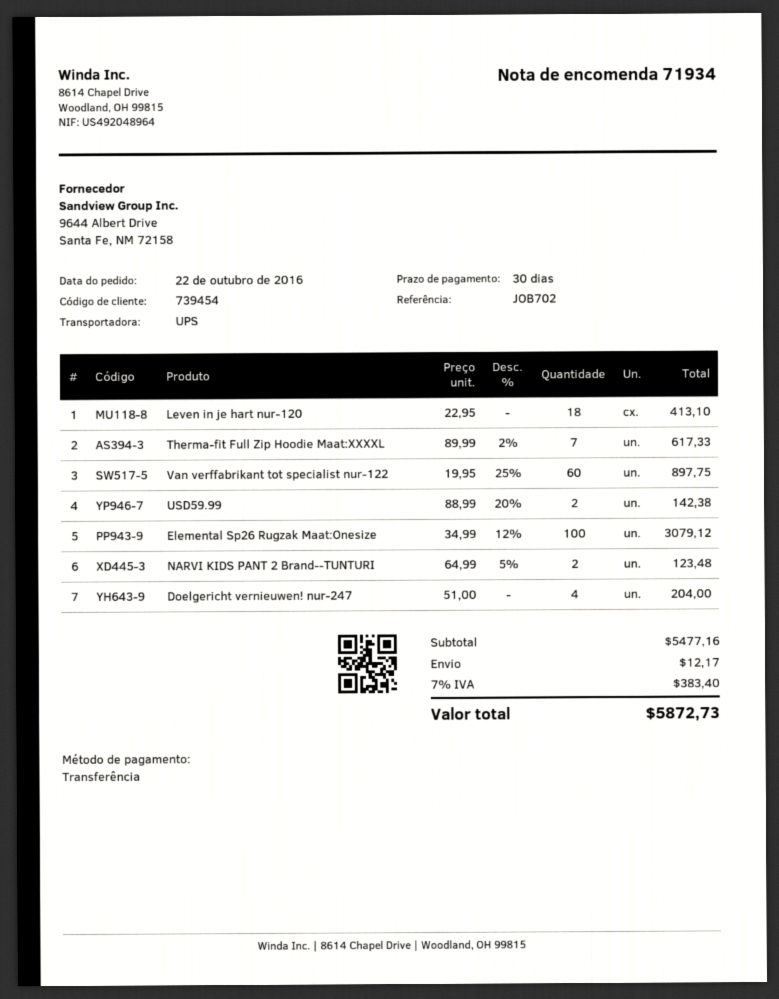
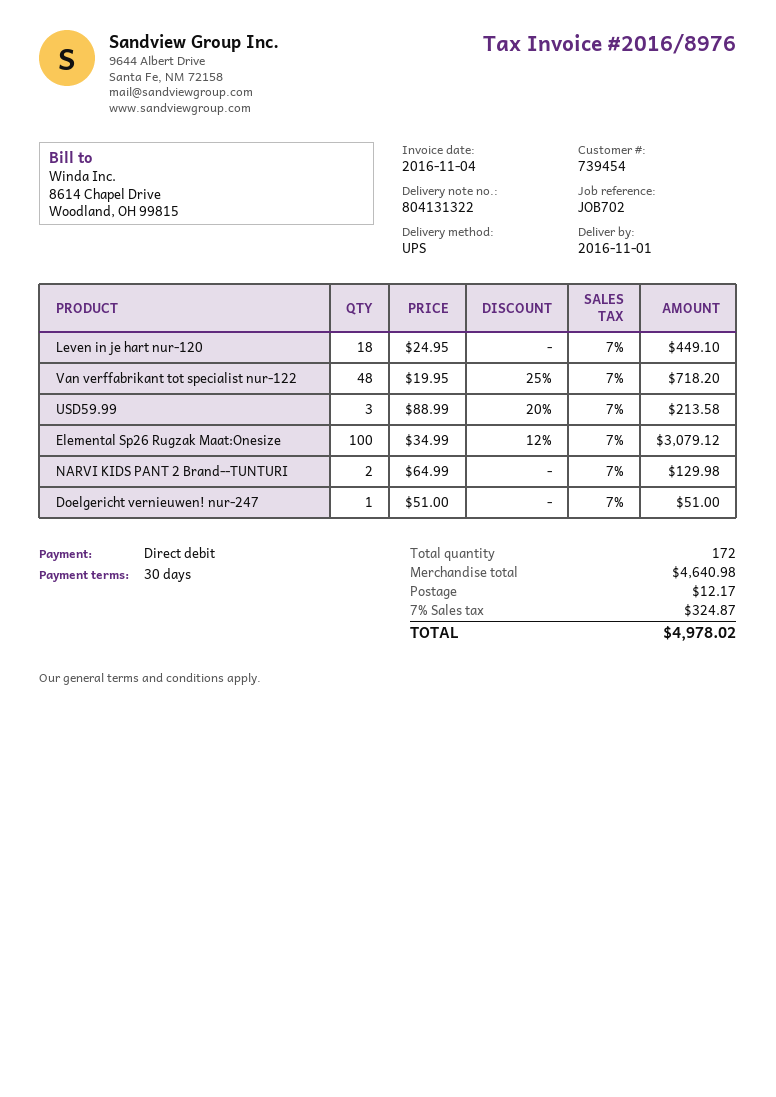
payment method: bank transfer -> direct debit
Leven in je hart nur-120: 18 x 22.95 = 413.10 -> 18 x 24.95 = 449.10
Therma-fit Full Zip Hoodie Maat:XXXXL: 7 x 89.99 - 2% = 617.33 -> none
Van verffabrikant tot specialist nur-122: 60 x 19.95 - 25% = 897.75 -> 48 x 19.95 - 25% = 718.20
USD59.99: 2 x 88.99 - 20% = 142.38 -> 3 x 88.99 - 20% = 213.58
NARVI KIDS PANT 2 Brand--TUNTURI: 2 x 64.99 - 5% = 123.48 -> 2 x 64.99 = 129.98
Doelgericht vernieuwen! nur-247: 4 x 51.00 = 204.00 -> 1 x 51.00 = 51.00
subtotal: 5477.16 -> 4640.98
tax: 7% = 383.40 -> 7% = 324.87
total: 5872.73 -> 4978.02

